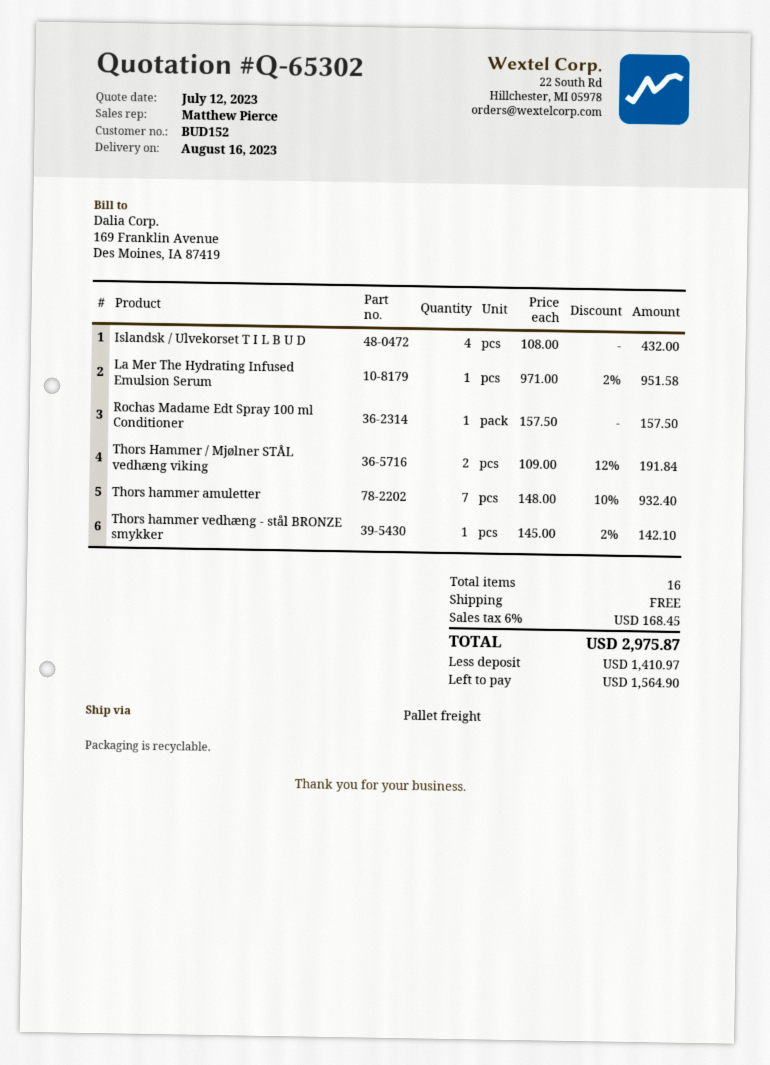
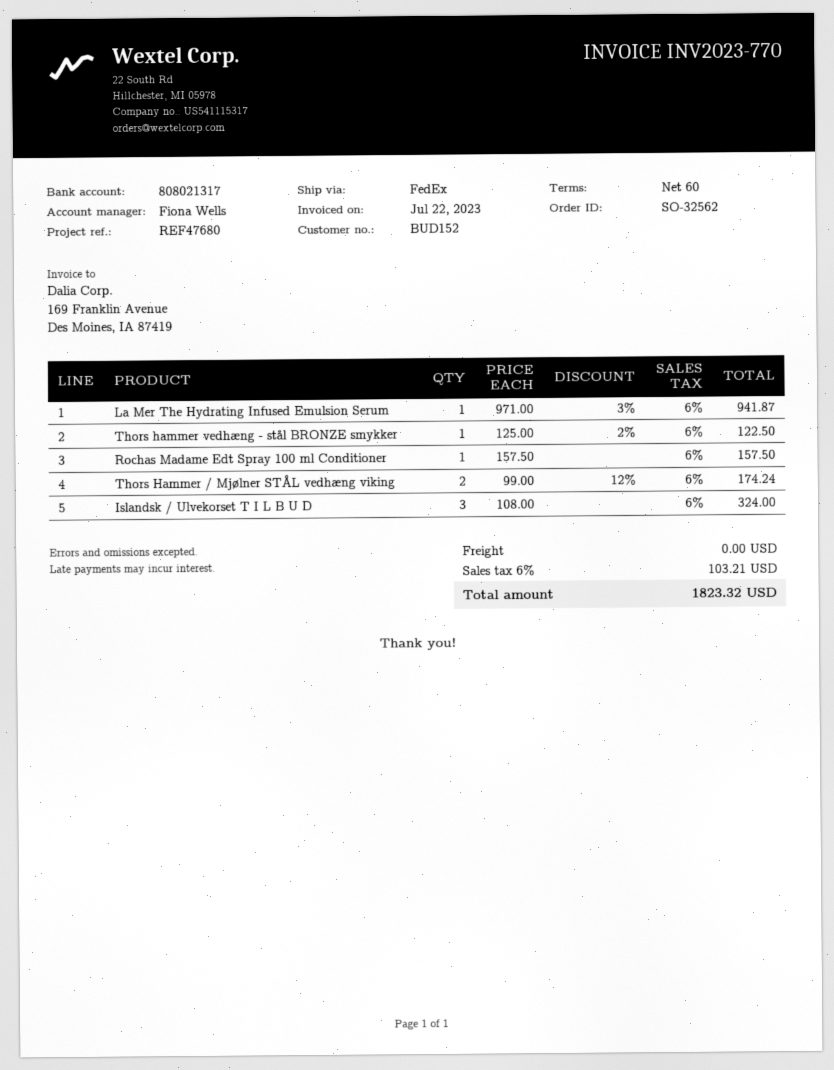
sales rep: Matthew Pierce -> Fiona Wells
shipping method: pallet freight -> FedEx
Islandsk / Ulvekorset T I L B U D: 4 x 108.00 = 432.00 -> 3 x 108.00 = 324.00
La Mer The Hydrating Infused Emulsion Serum: 1 x 971.00 - 2% = 951.58 -> 1 x 971.00 - 3% = 941.87
Thors Hammer / Mjølner STÅL vedhæng viking: 2 x 109.00 - 12% = 191.84 -> 2 x 99.00 - 12% = 174.24
Thors hammer amuletter: 7 x 148.00 - 10% = 932.40 -> none
Thors hammer vedhæng - stål BRONZE smykker: 1 x 145.00 - 2% = 142.10 -> 1 x 125.00 - 2% = 122.50
tax: 6% = 168.45 -> 6% = 103.21
total: 2975.87 -> 1823.32

